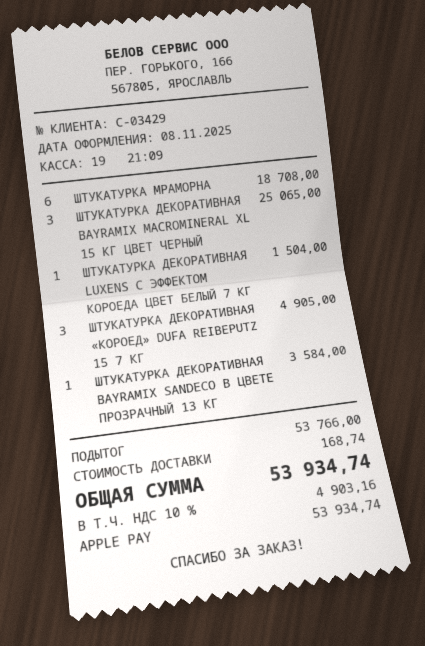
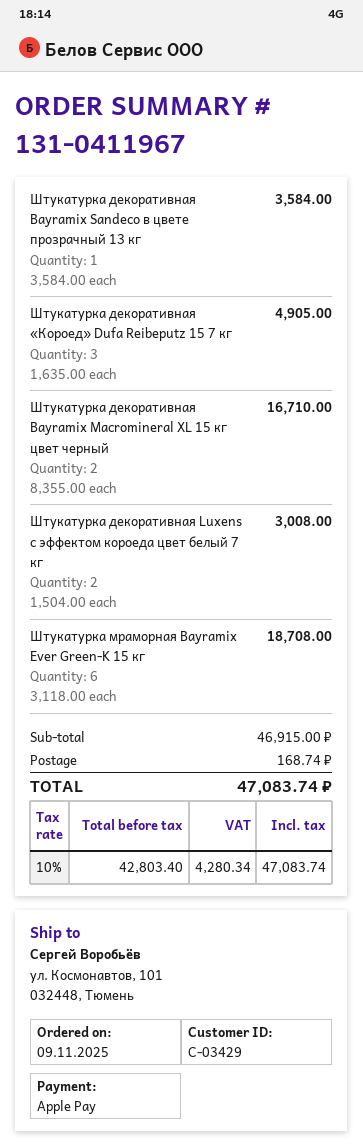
order date: 2025-11-08 -> 2025-11-09
ШТУКАТУРКА ДЕКОРАТИВНАЯ BAYRAMIX MACROMINERAL XL 15 КГ ЦВЕТ ЧЕРНЫЙ: 3 for 25065.00 -> 2 for 16710.00
ШТУКАТУРКА ДЕКОРАТИВНАЯ LUXENS С ЭФФЕКТОМ КОРОЕДА ЦВЕТ БЕЛЫЙ 7 КГ: 1 for 1504.00 -> 2 for 3008.00
subtotal: 53766.00 -> 46915.00
tax: 10% = 4903.16 -> 10% = 4280.34
total: 53934.74 -> 47083.74

